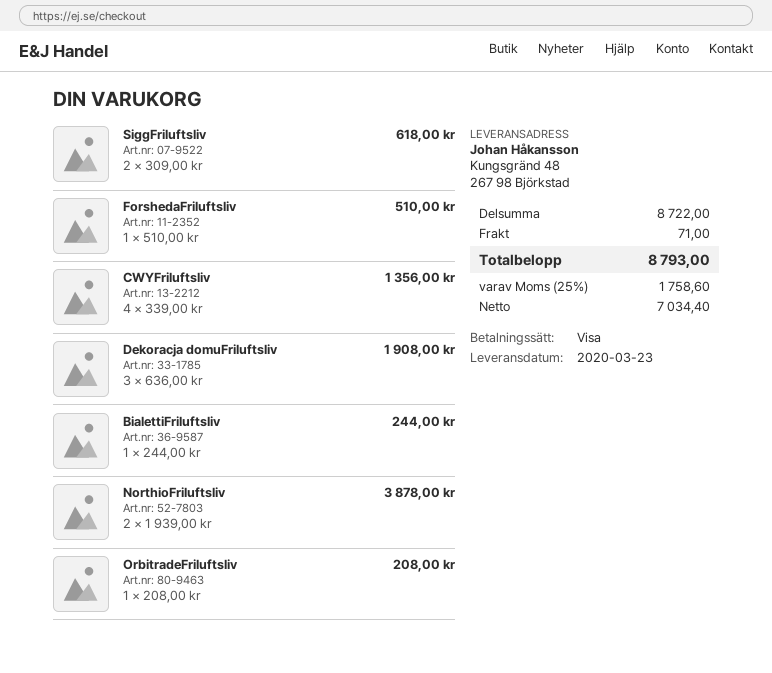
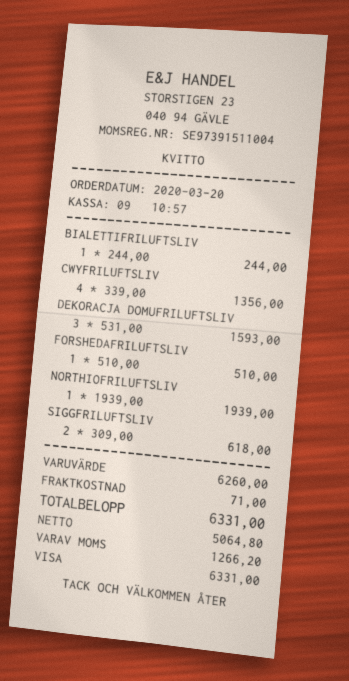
Dekoracja domuFriluftsliv: 3 x 636.00 = 1908.00 -> 3 x 531.00 = 1593.00
NorthioFriluftsliv: 2 x 1939.00 = 3878.00 -> 1 x 1939.00 = 1939.00
OrbitradeFriluftsliv: 1 x 208.00 = 208.00 -> none
subtotal: 8722.00 -> 6260.00
net: 7034.40 -> 5064.80
tax: 1758.60 -> 1266.20
total: 8793.00 -> 6331.00

